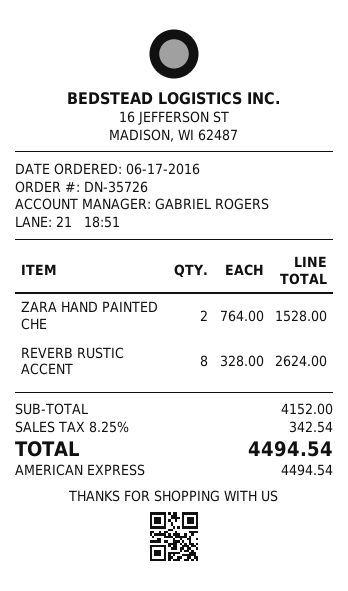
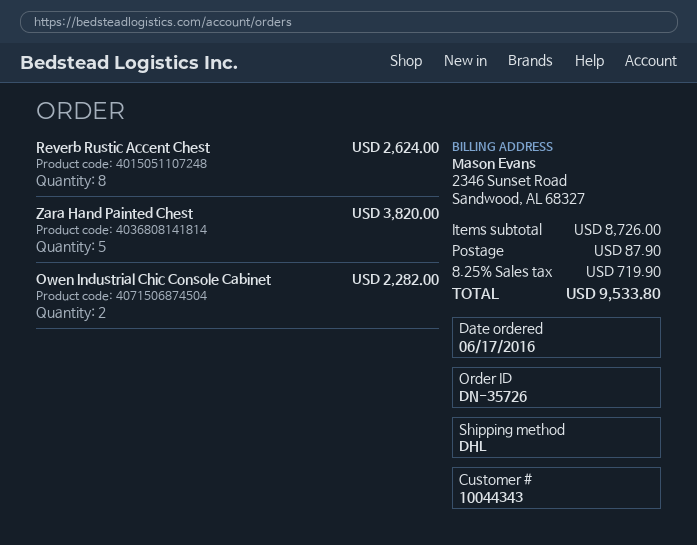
ZARA HAND PAINTED CHE: 2 for 1528.00 -> 5 for 3820.00
Owen Industrial Chic Console Cabinet: none -> 2 for 2282.00
subtotal: 4152.00 -> 8726.00
shipping: none -> 87.90
tax: 8.25% = 342.54 -> 8.25% = 719.90
total: 4494.54 -> 9533.80

